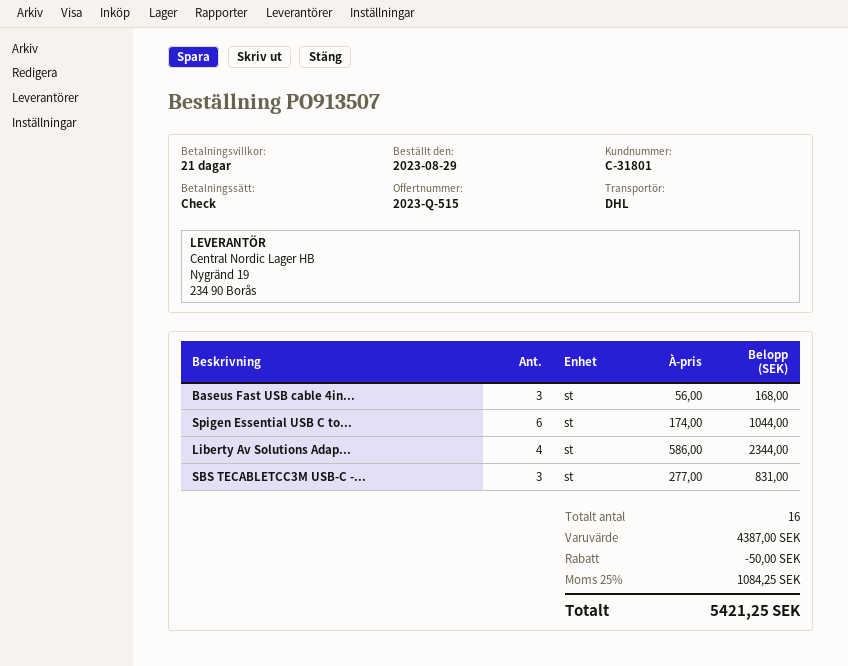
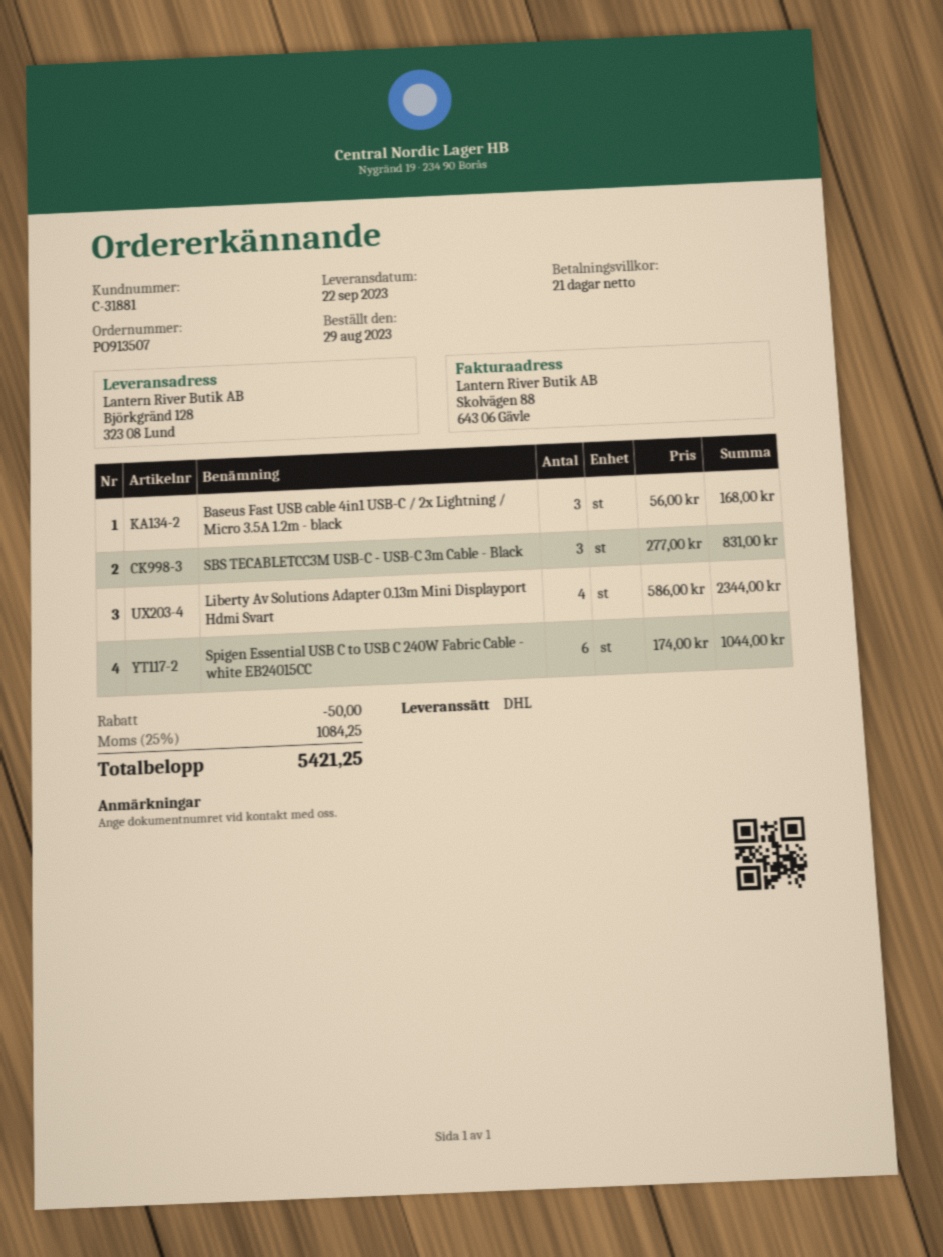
customer number: C-31801 -> C-31881

